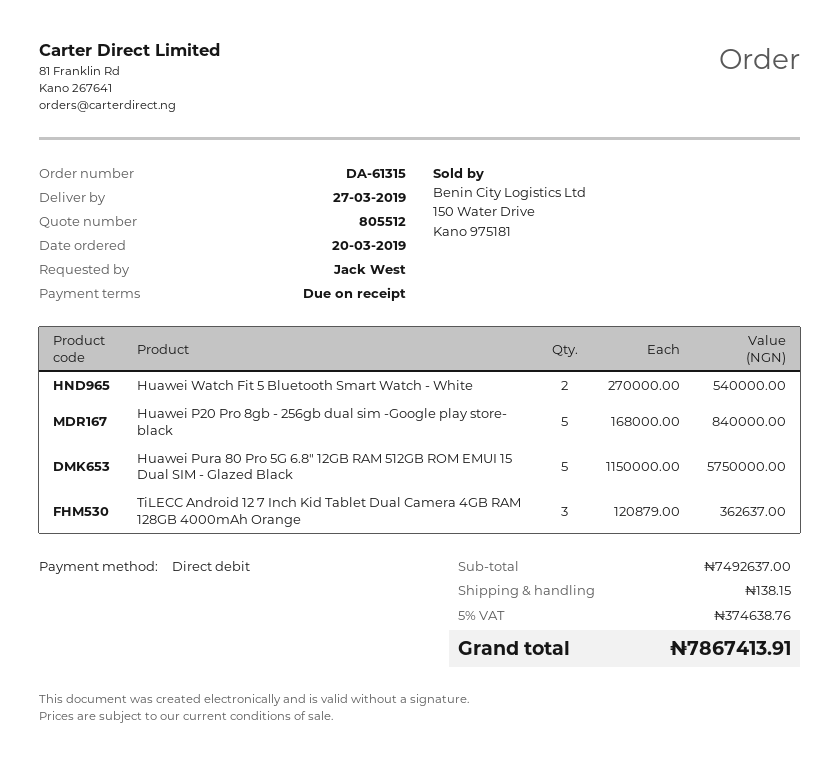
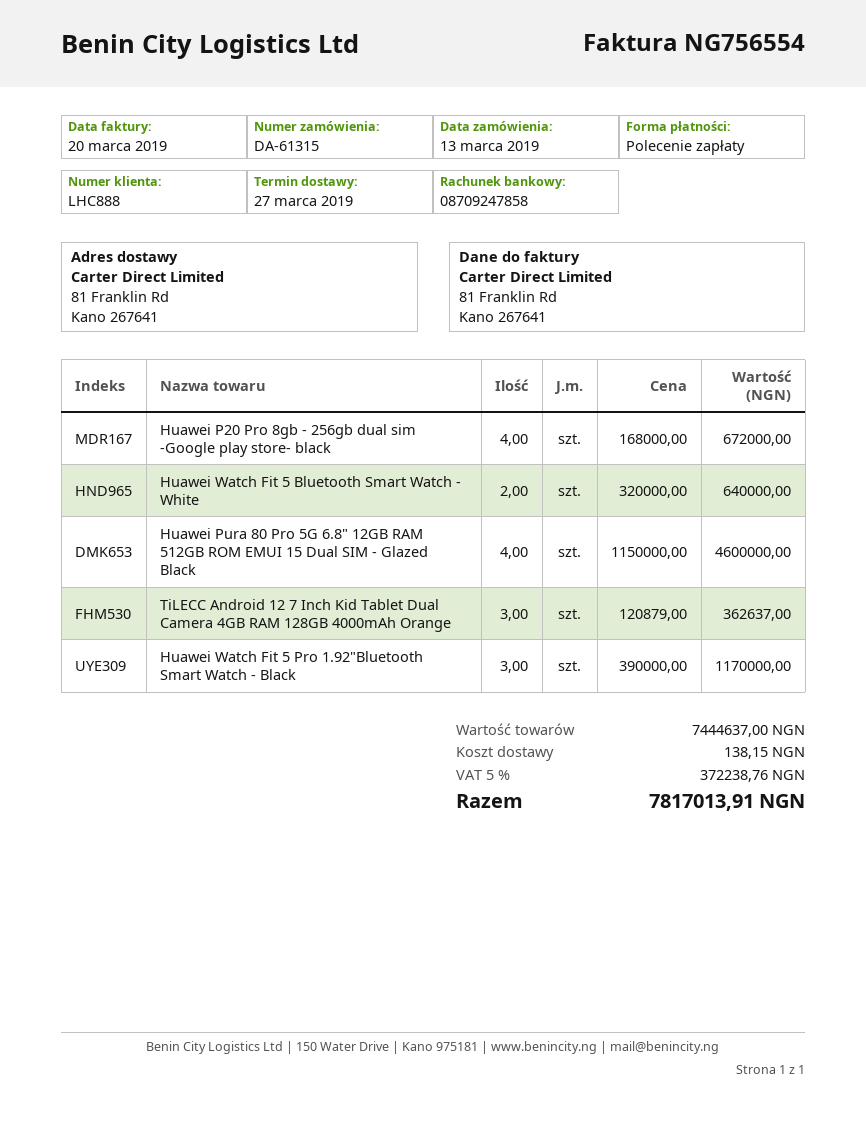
order date: 2019-03-20 -> 2019-03-13
Huawei Watch Fit 5 Bluetooth Smart Watch - White: 2 x 270000.00 = 540000.00 -> 2 x 320000.00 = 640000.00
Huawei P20 Pro 8gb - 256gb dual sim -Google play store- black: 5 x 168000.00 = 840000.00 -> 4 x 168000.00 = 672000.00
Huawei Pura 80 Pro 5G 6.8" 12GB RAM 512GB ROM EMUI 15 Dual SIM - Glazed Black: 5 x 1150000.00 = 5750000.00 -> 4 x 1150000.00 = 4600000.00
Huawei Watch Fit 5 Pro 1.92"Bluetooth Smart Watch - Black: none -> 3 x 390000.00 = 1170000.00
subtotal: 7492637.00 -> 7444637.00
tax: 5% = 374638.76 -> 5% = 372238.76
total: 7867413.91 -> 7817013.91

